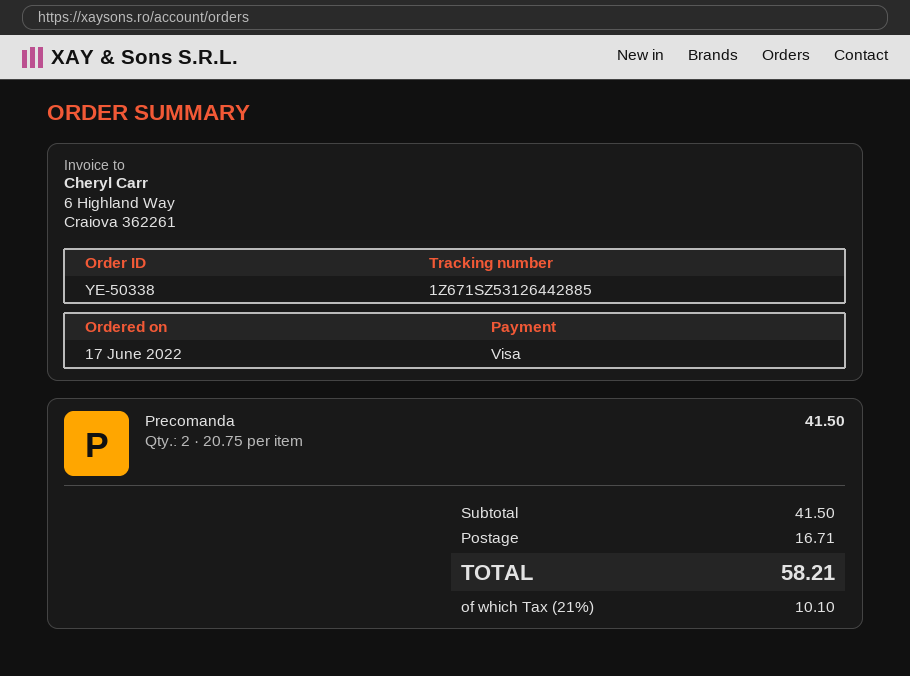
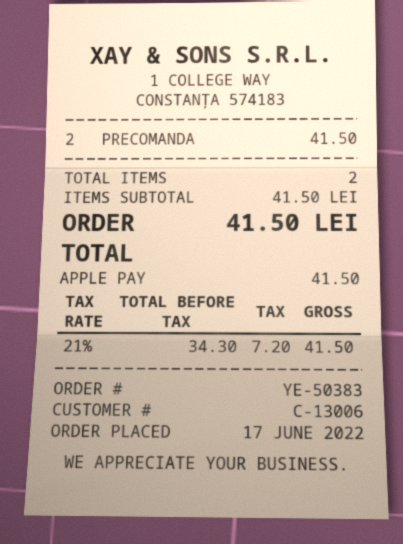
order number: YE-50338 -> YE-50383
payment method: Visa -> Apple Pay
shipping: 16.71 -> none
tax: 21% = 10.10 -> 21% = 7.20
total: 58.21 -> 41.50

